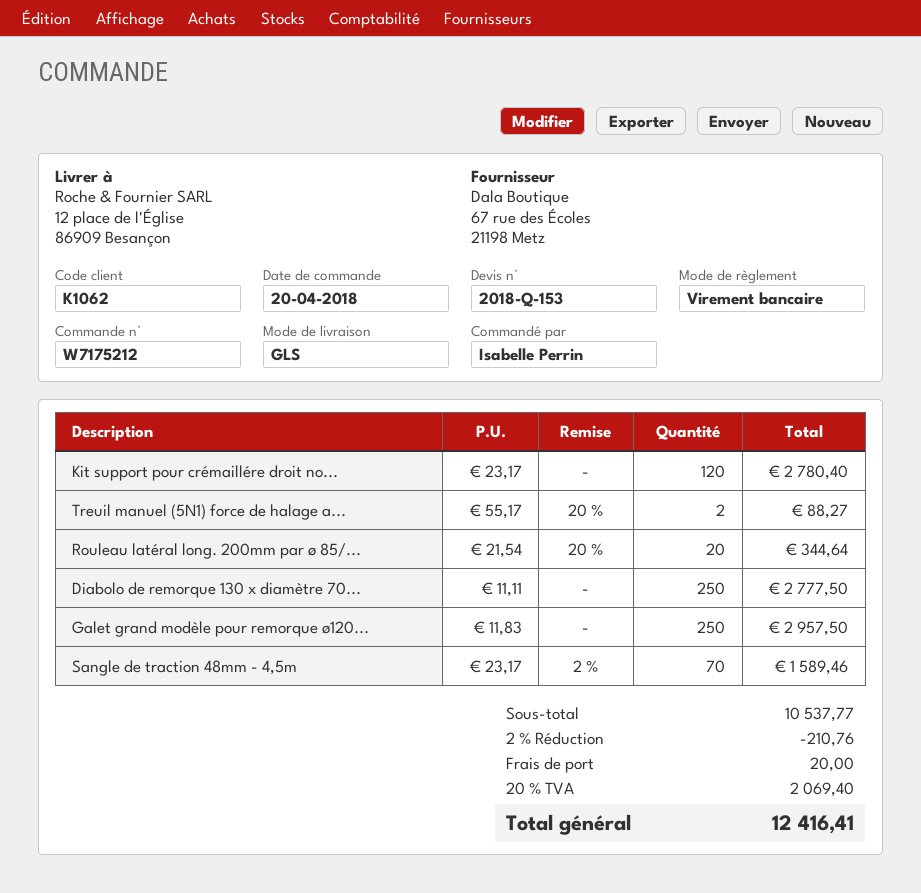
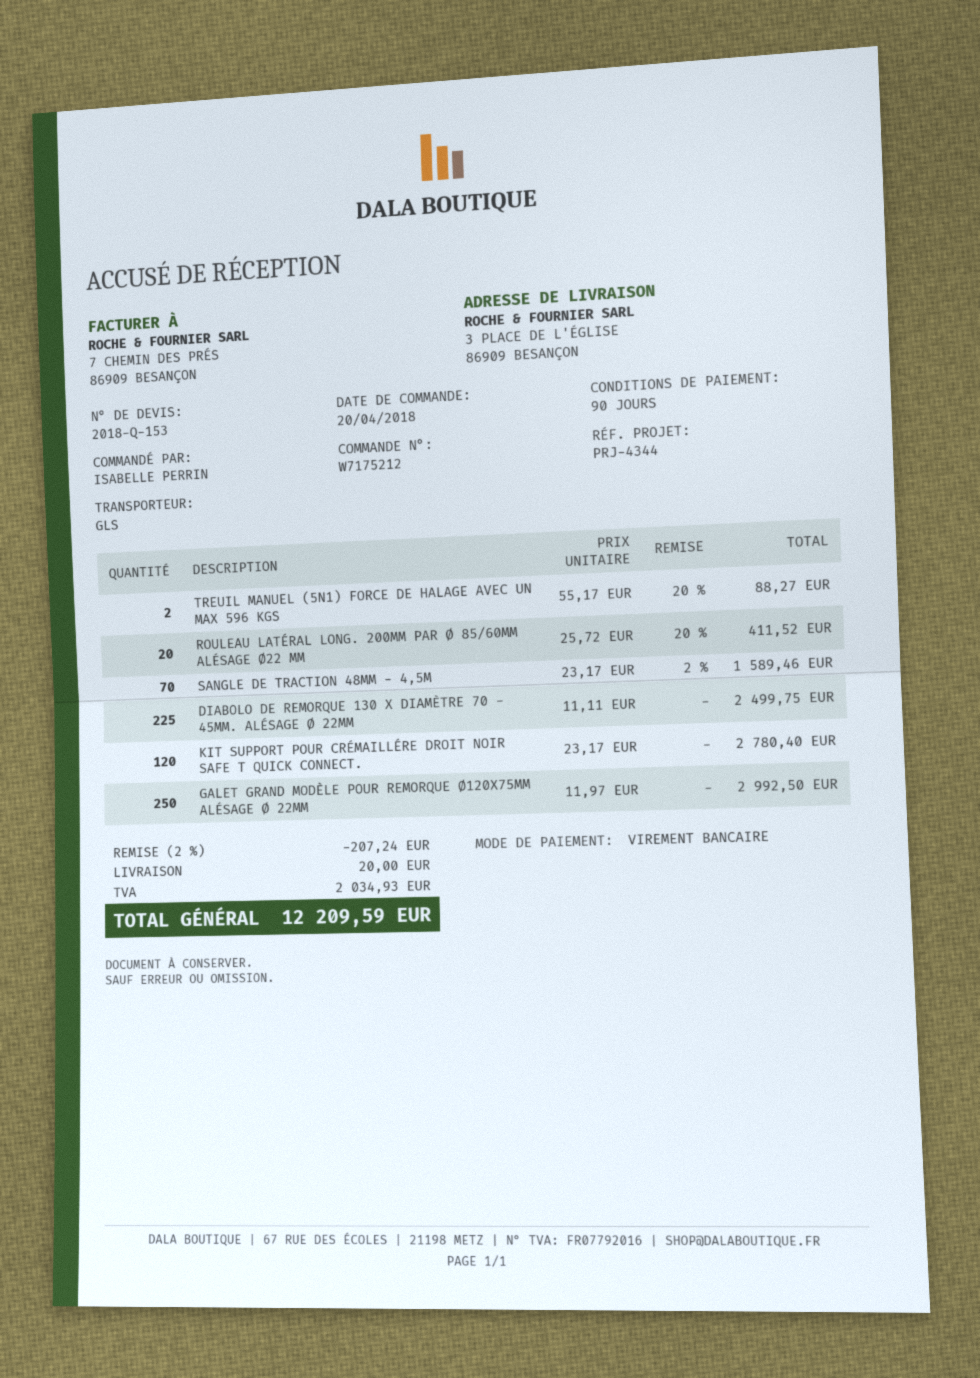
ship to: 12 place de l'Église, 86909 Besançon -> 3 PLACE DE L'ÉGLISE, 86909 BESANÇON
Rouleau latéral long. 200mm par ø 85/...: 20 x 21.54 - 20% = 344.64 -> 20 x 25.72 - 20% = 411.52
Diabolo de remorque 130 x diamètre 70...: 250 x 11.11 = 2777.50 -> 225 x 11.11 = 2499.75
Galet grand modèle pour remorque ø120...: 250 x 11.83 = 2957.50 -> 250 x 11.97 = 2992.50
discount: 2% = 210.76 -> 2% = 207.24
tax: 2069.40 -> 2034.93
total: 12416.41 -> 12209.59

